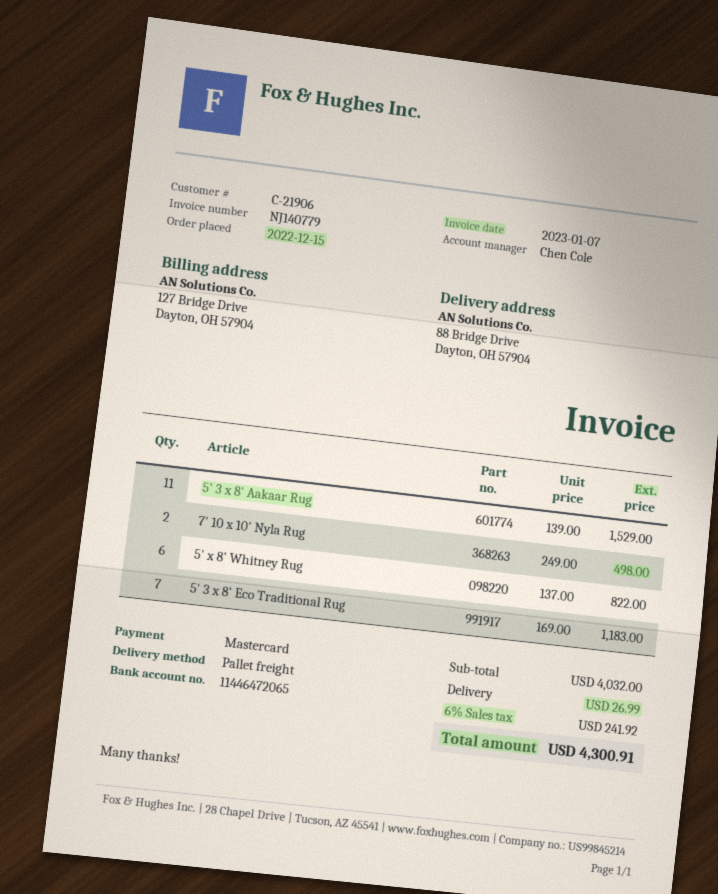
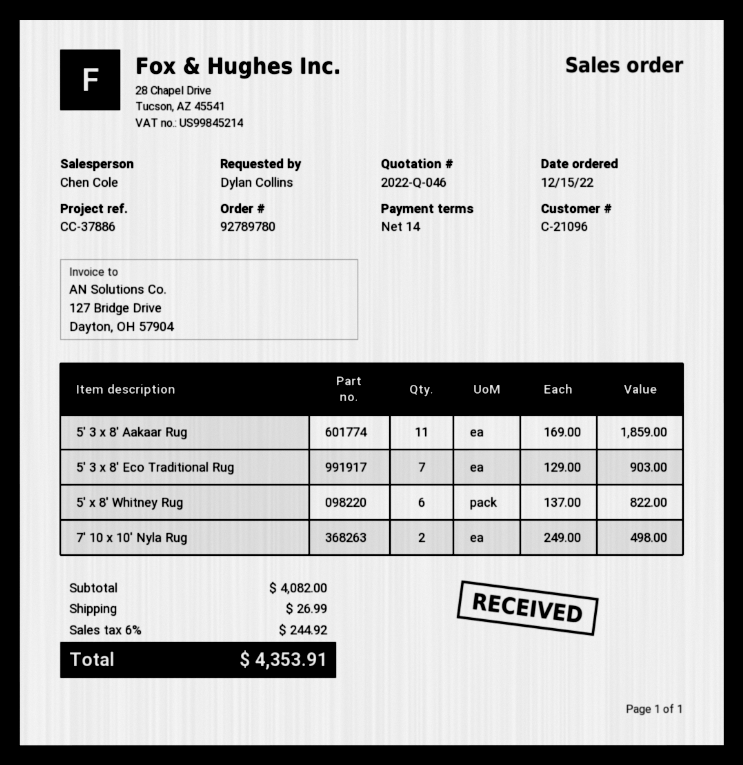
customer number: C-21906 -> C-21096
5' 3 x 8' Aakaar Rug: 11 x 139.00 = 1529.00 -> 11 x 169.00 = 1859.00
5' 3 x 8' Eco Traditional Rug: 7 x 169.00 = 1183.00 -> 7 x 129.00 = 903.00
subtotal: 4032.00 -> 4082.00
tax: 6% = 241.92 -> 6% = 244.92
total: 4300.91 -> 4353.91

